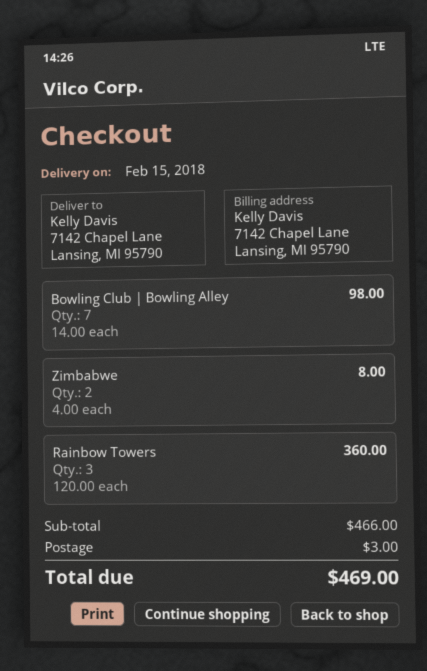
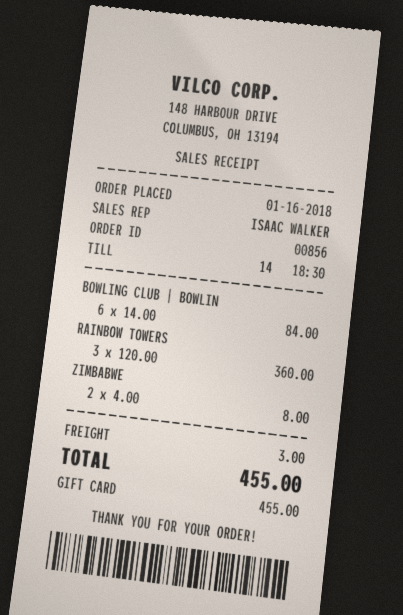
Bowling Club | Bowling Alley: 7 x 14.00 = 98.00 -> 6 x 14.00 = 84.00
total: 469.00 -> 455.00

